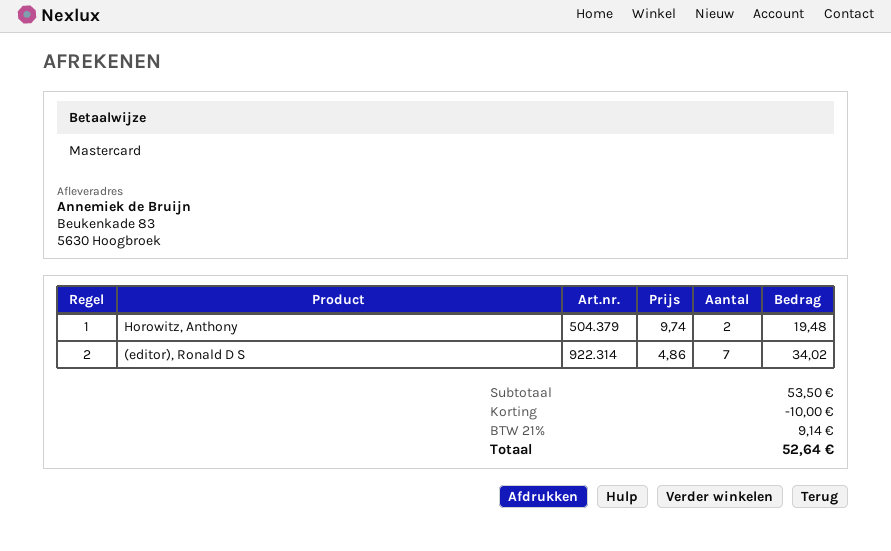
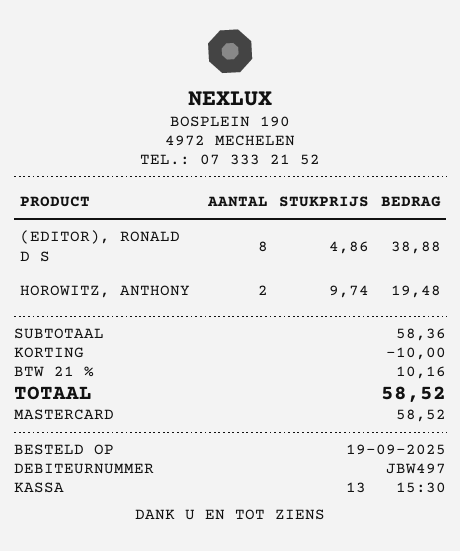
(editor), Ronald D S: 7 x 4.86 = 34.02 -> 8 x 4.86 = 38.88
subtotal: 53.50 -> 58.36
tax: 21% = 9.14 -> 21% = 10.16
total: 52.64 -> 58.52

